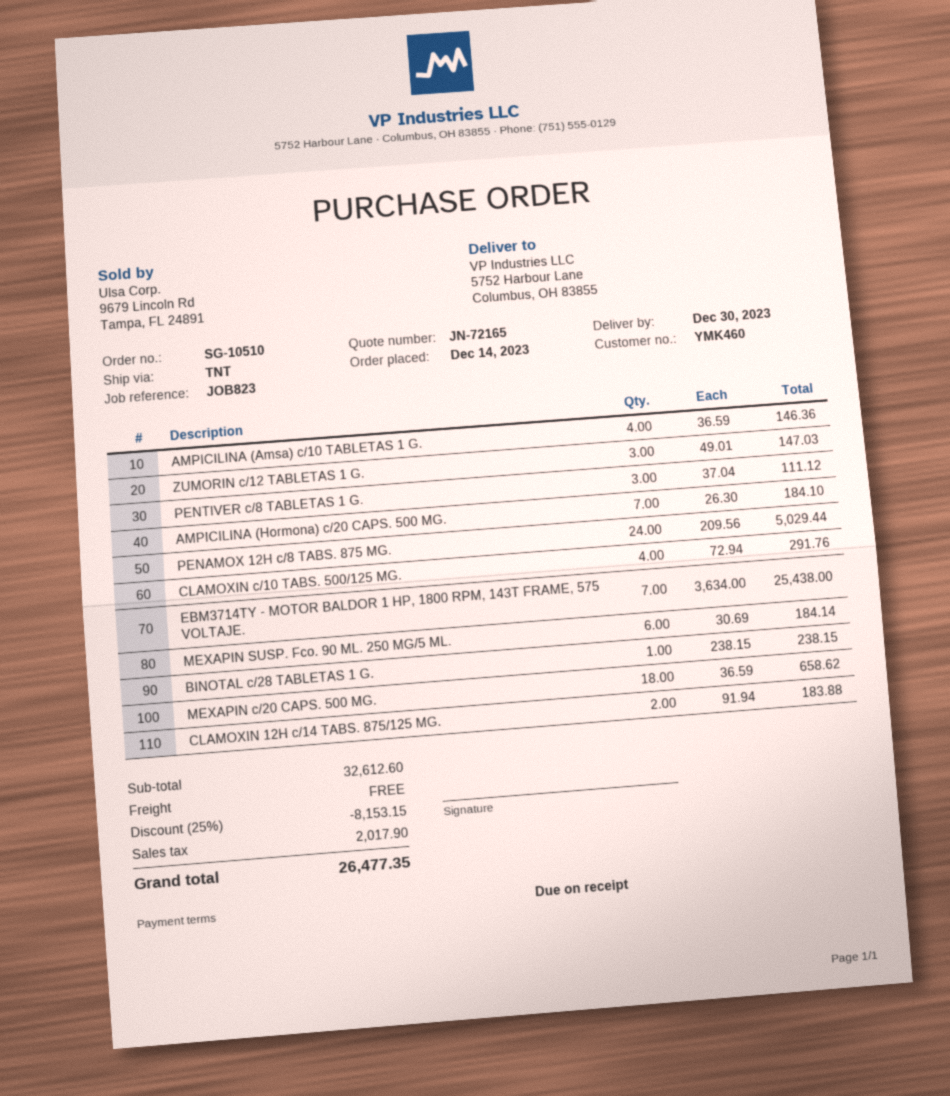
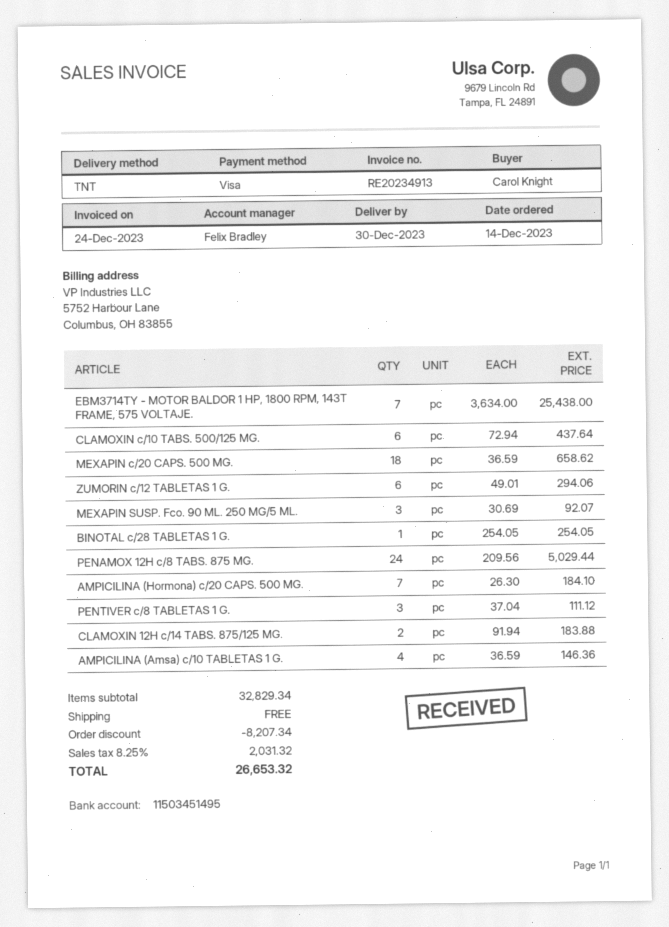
ZUMORIN c/12 TABLETAS 1 G.: 3 x 49.01 = 147.03 -> 6 x 49.01 = 294.06
CLAMOXIN c/10 TABS. 500/125 MG.: 4 x 72.94 = 291.76 -> 6 x 72.94 = 437.64
MEXAPIN SUSP. Fco. 90 ML. 250 MG/5 ML.: 6 x 30.69 = 184.14 -> 3 x 30.69 = 92.07
BINOTAL c/28 TABLETAS 1 G.: 1 x 238.15 = 238.15 -> 1 x 254.05 = 254.05
subtotal: 32612.60 -> 32829.34
discount: 8153.15 -> 8207.34
tax: 2017.90 -> 2031.32
total: 26477.35 -> 26653.32

